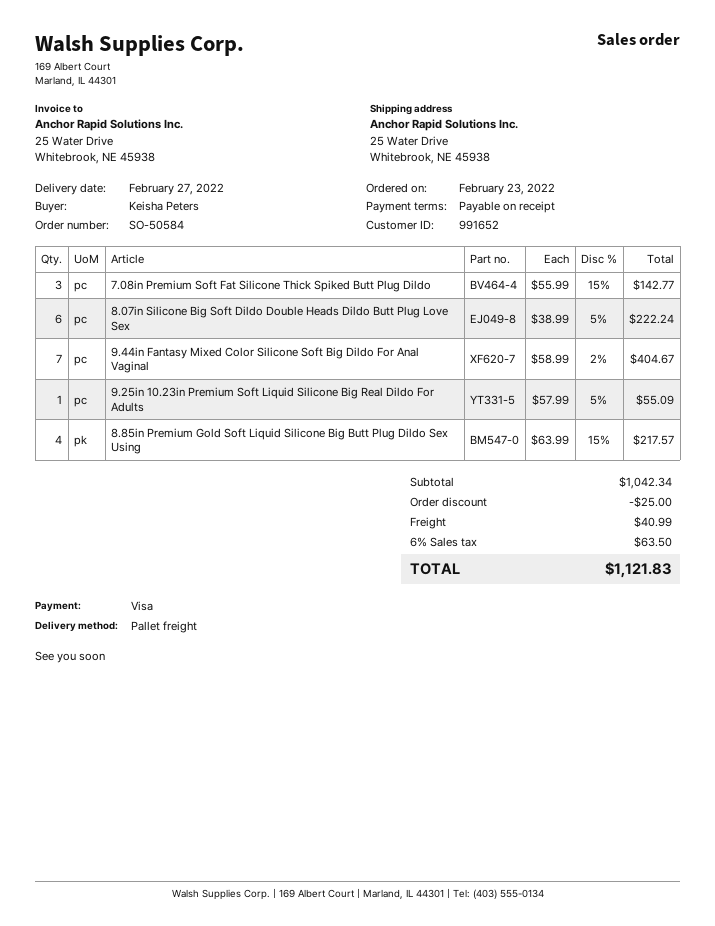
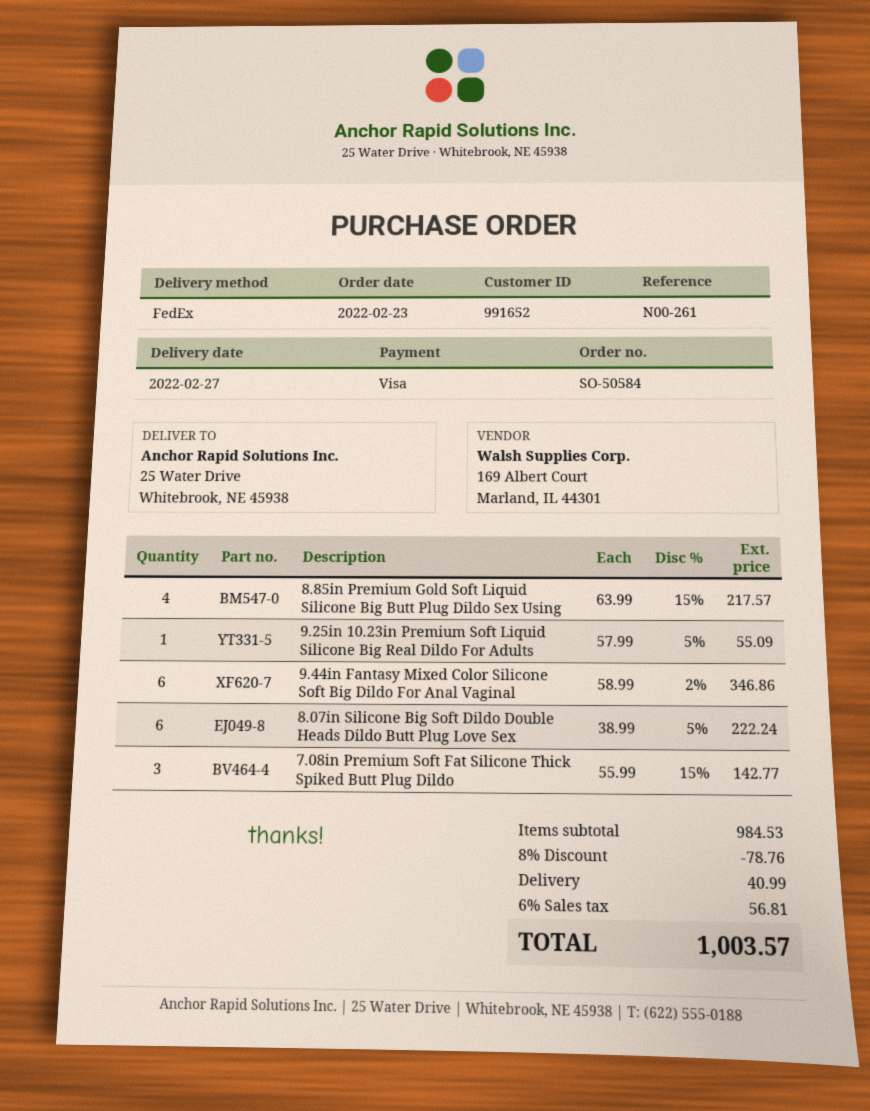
shipping method: pallet freight -> FedEx
9.44in Fantasy Mixed Color Silicone Soft Big Dildo For Anal Vaginal: 7 x 58.99 - 2% = 404.67 -> 6 x 58.99 - 2% = 346.86
subtotal: 1042.34 -> 984.53
discount: 25.00 -> 78.76
tax: 6% = 63.50 -> 6% = 56.81
total: 1121.83 -> 1003.57

